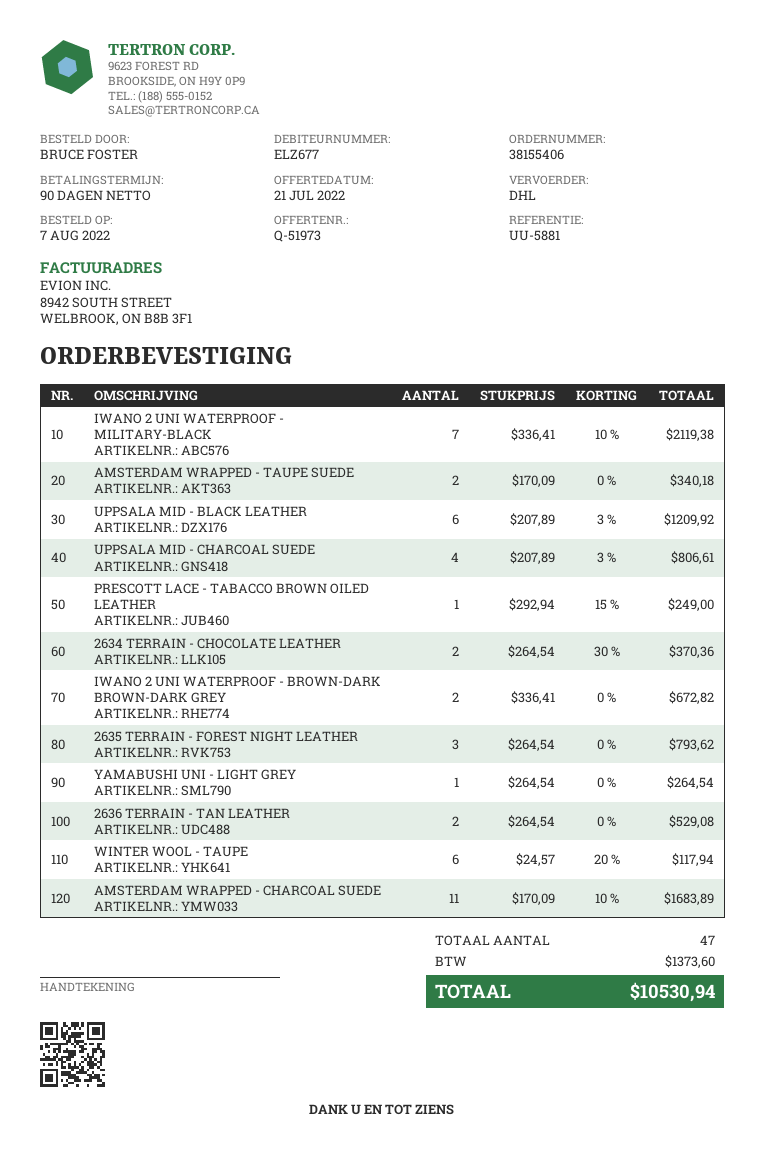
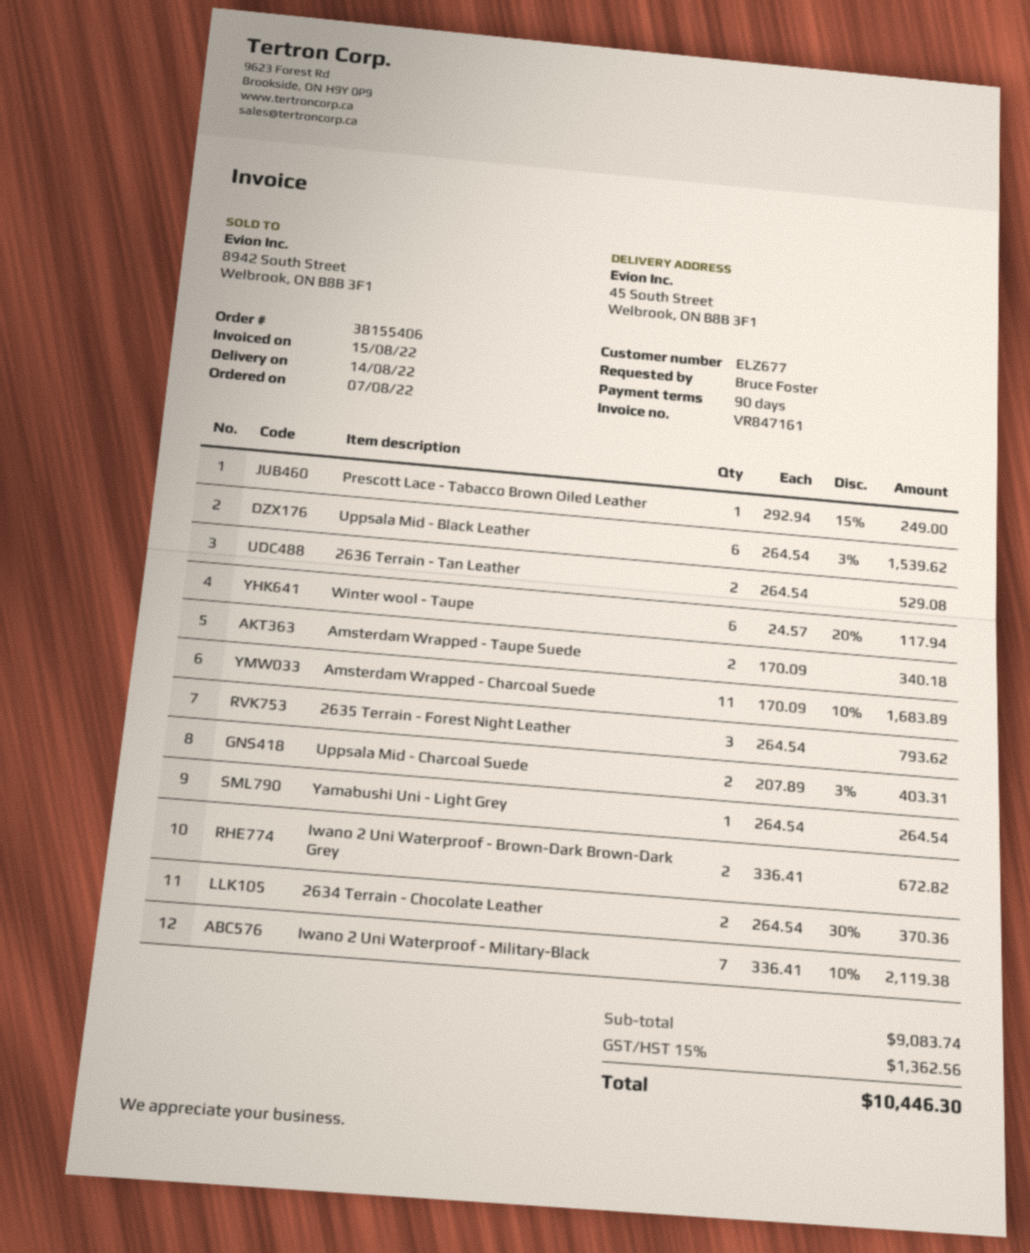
UPPSALA MID - BLACK LEATHER: 6 x 207.89 - 3% = 1209.92 -> 6 x 264.54 - 3% = 1539.62
UPPSALA MID - CHARCOAL SUEDE: 4 x 207.89 - 3% = 806.61 -> 2 x 207.89 - 3% = 403.31
tax: 1373.60 -> 1362.56
total: 10530.94 -> 10446.30

